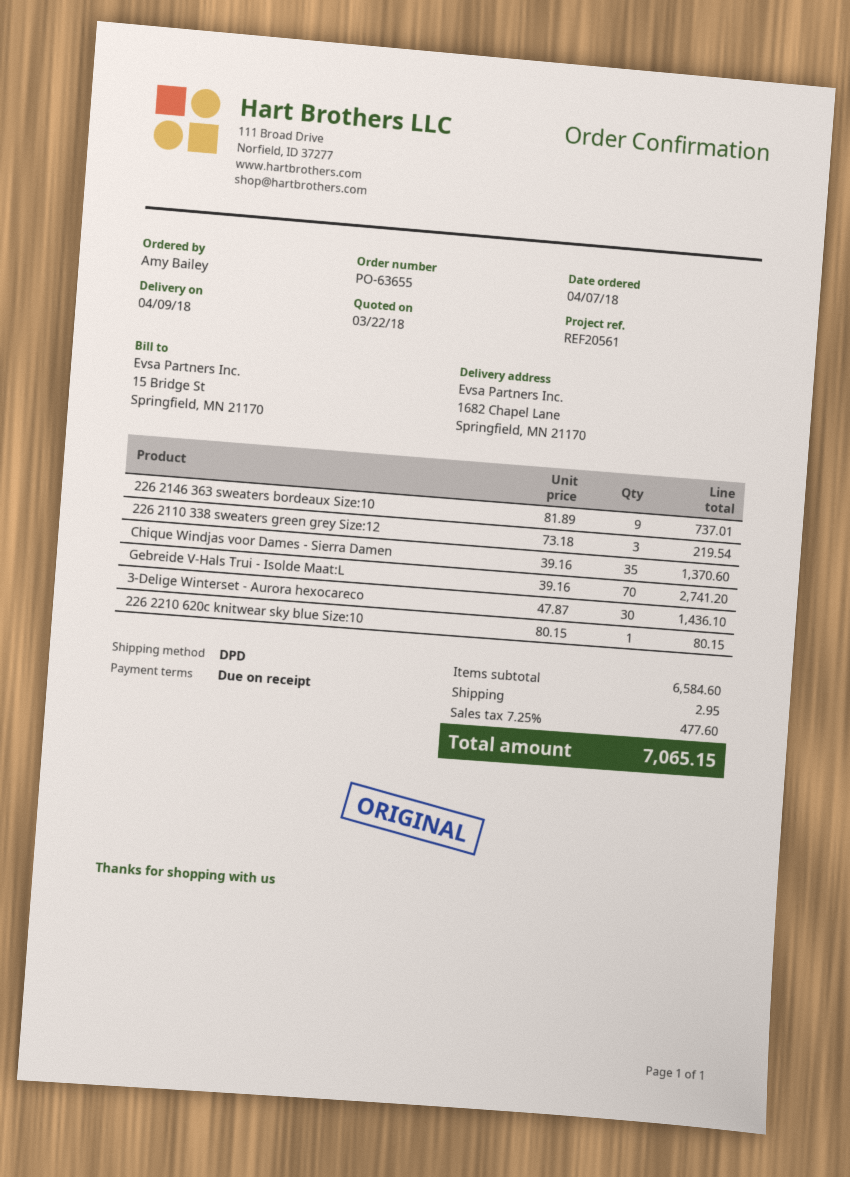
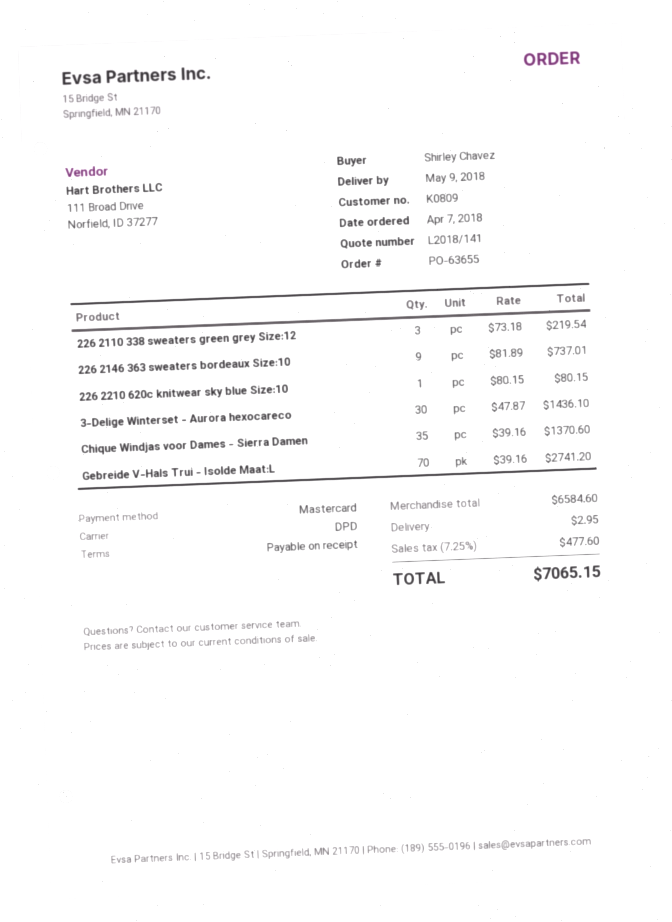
delivery date: 2018-04-09 -> 2018-05-09
ordered by: Amy Bailey -> Shirley Chavez

